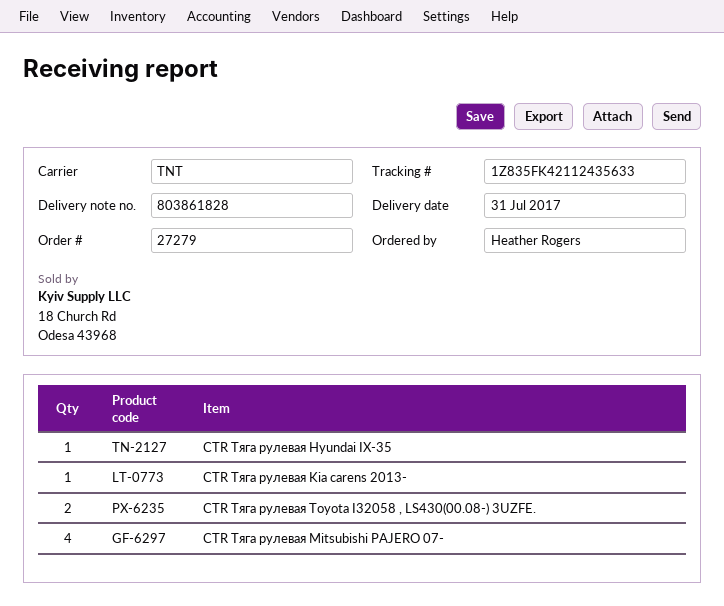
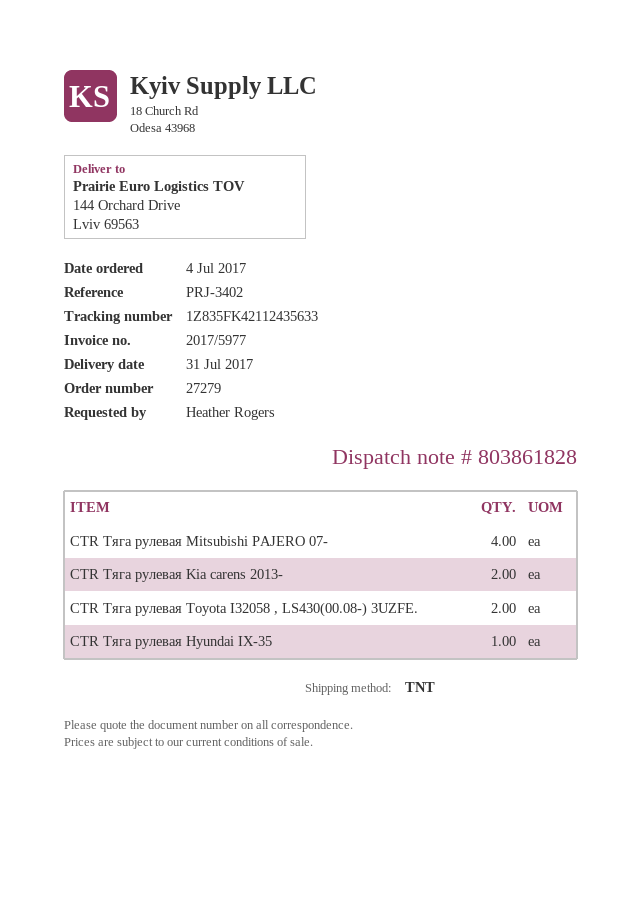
CTR Тяга рулевая Kia carens 2013-: 1 -> 2

